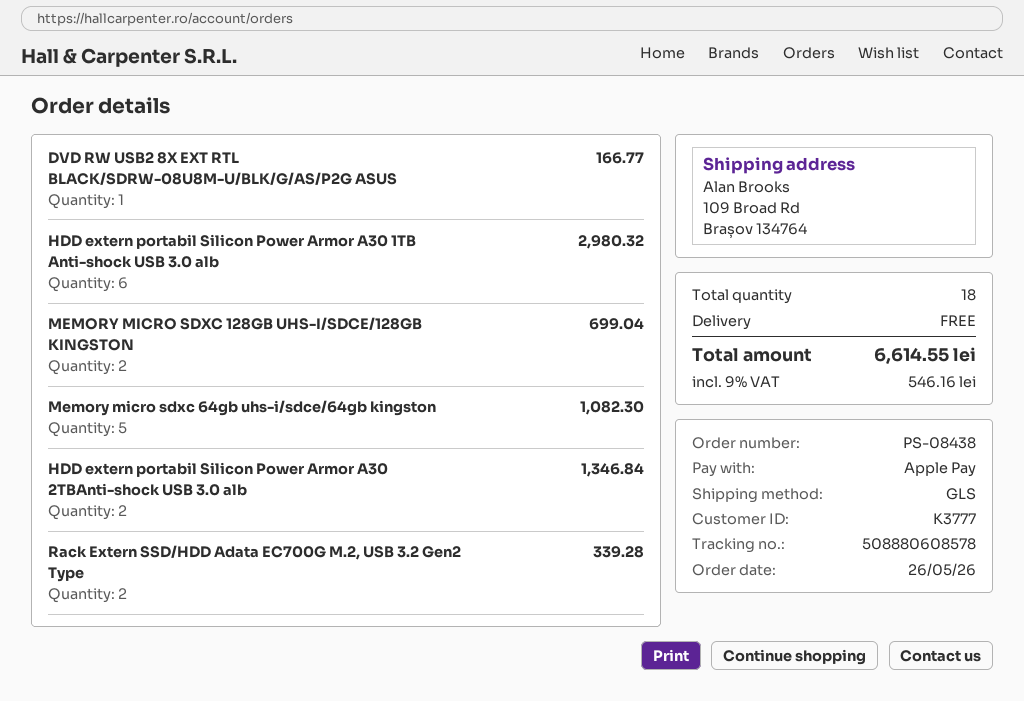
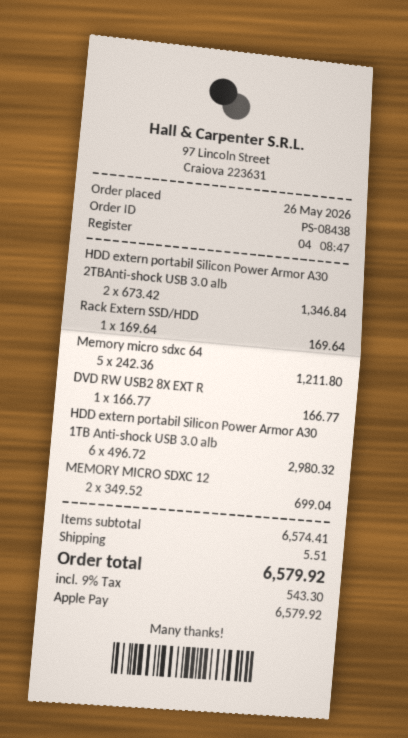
Memory micro sdxc 64gb uhs-i/sdce/64gb kingston: 5 for 1082.30 -> 5 for 1211.80
Rack Extern SSD/HDD Adata EC700G M.2, USB 3.2 Gen2 Type: 2 for 339.28 -> 1 for 169.64
shipping: 0.00 -> 5.51
tax: 9% = 546.16 -> 9% = 543.30
total: 6614.55 -> 6579.92

